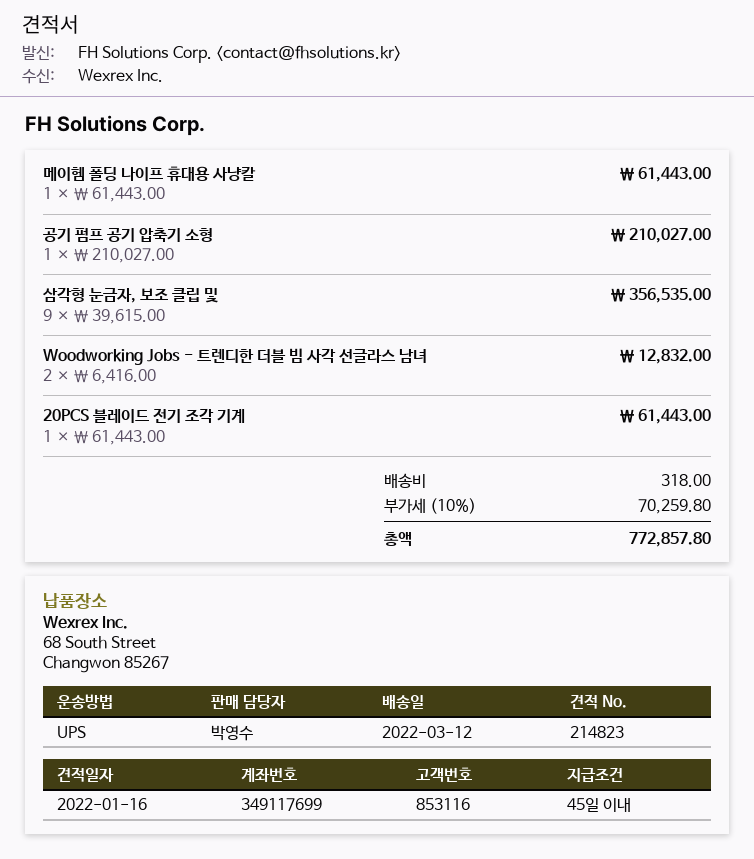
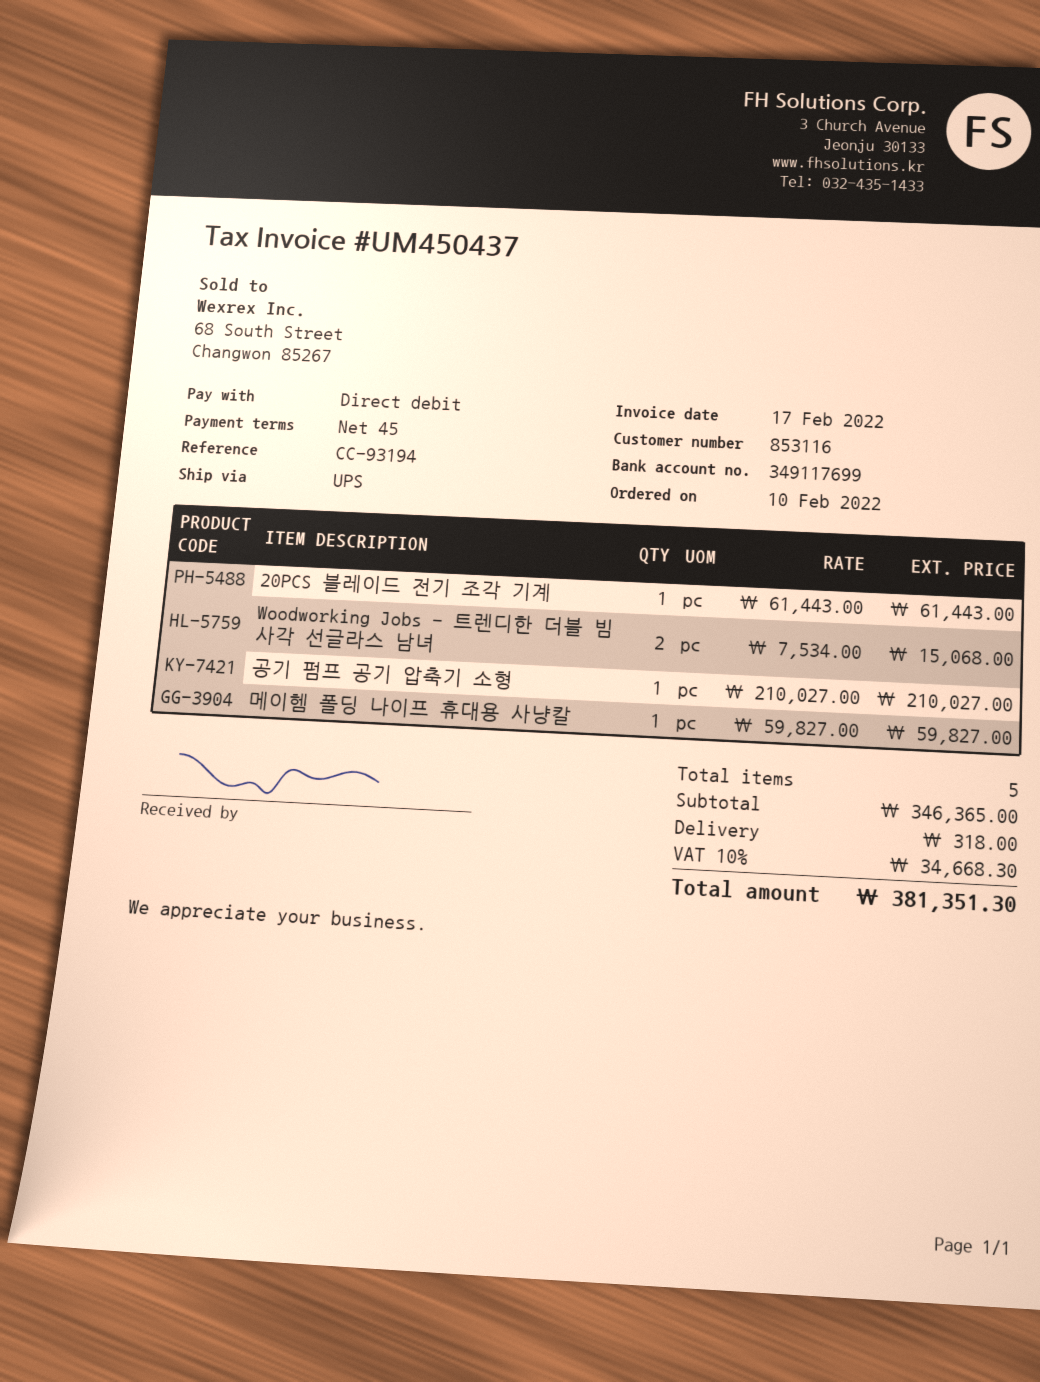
메이헴 폴딩 나이프 휴대용 사냥칼: 1 x 61443.00 = 61443.00 -> 1 x 59827.00 = 59827.00
삼각형 눈금자, 보조 클립 및: 9 x 39615.00 = 356535.00 -> none
Woodworking Jobs - 트렌디한 더블 빔 사각 선글라스 남녀: 2 x 6416.00 = 12832.00 -> 2 x 7534.00 = 15068.00
tax: 10% = 70259.80 -> 10% = 34668.30
total: 772857.80 -> 381351.30

